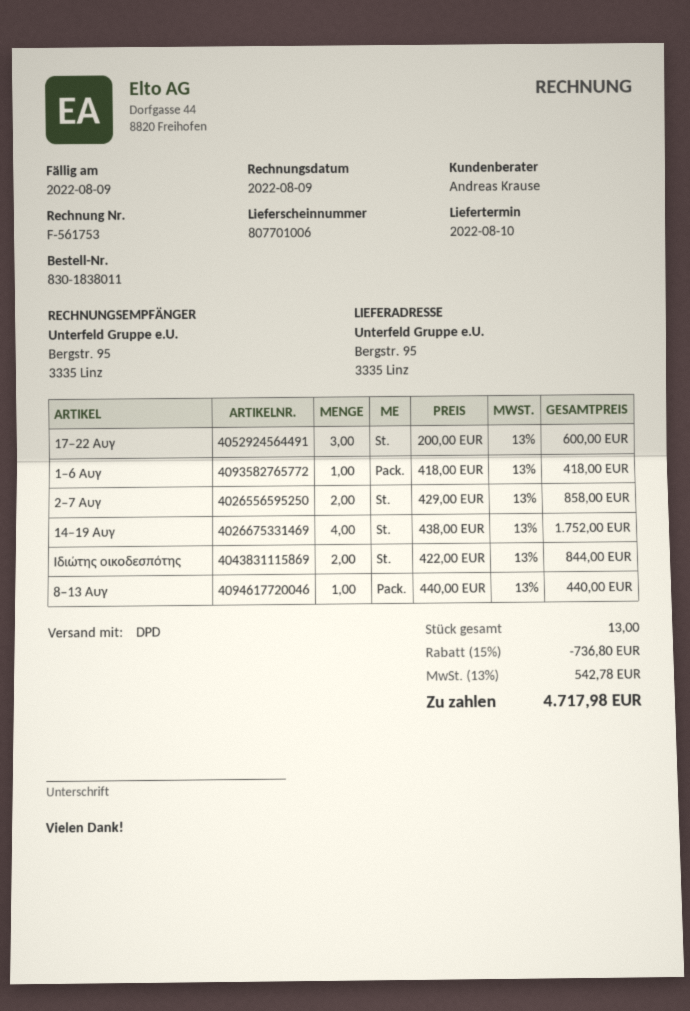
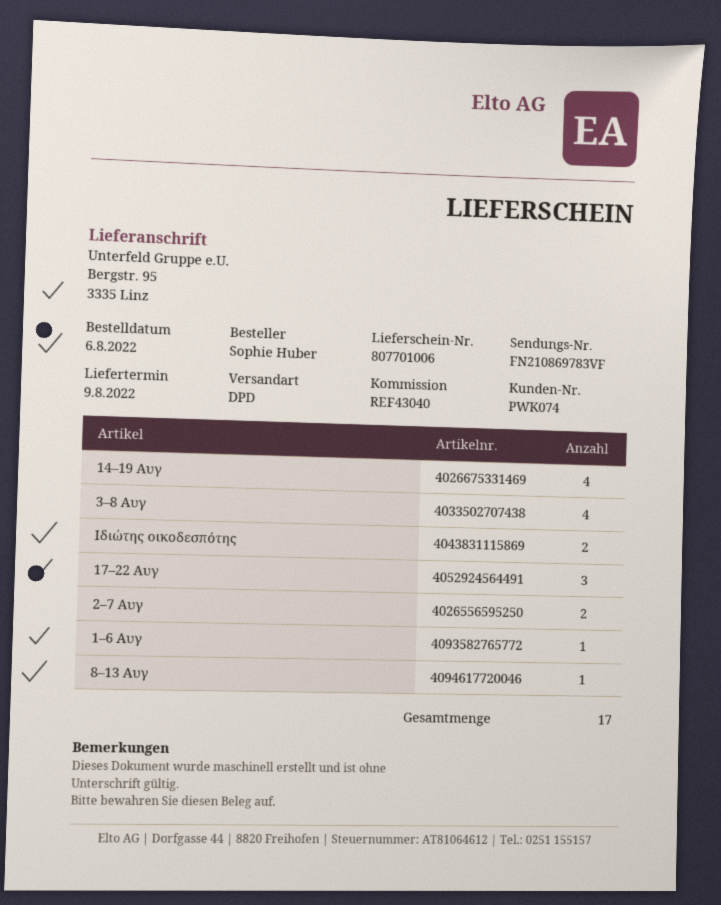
delivery date: 2022-08-10 -> 2022-08-09
3–8 Αυγ: none -> 4
total quantity: 13 -> 17

